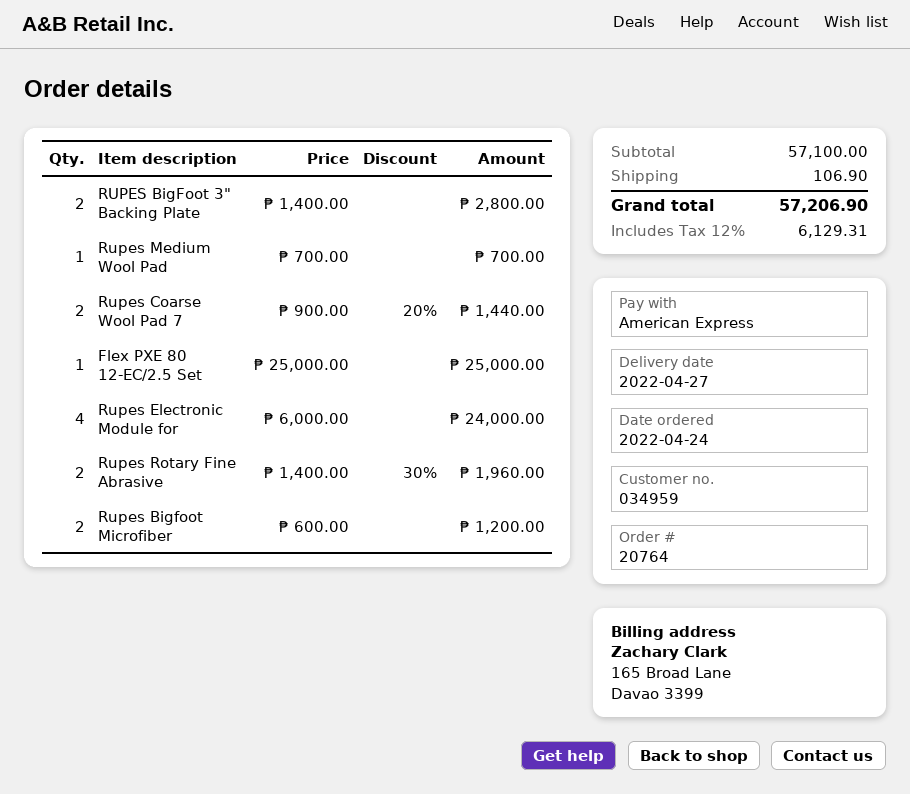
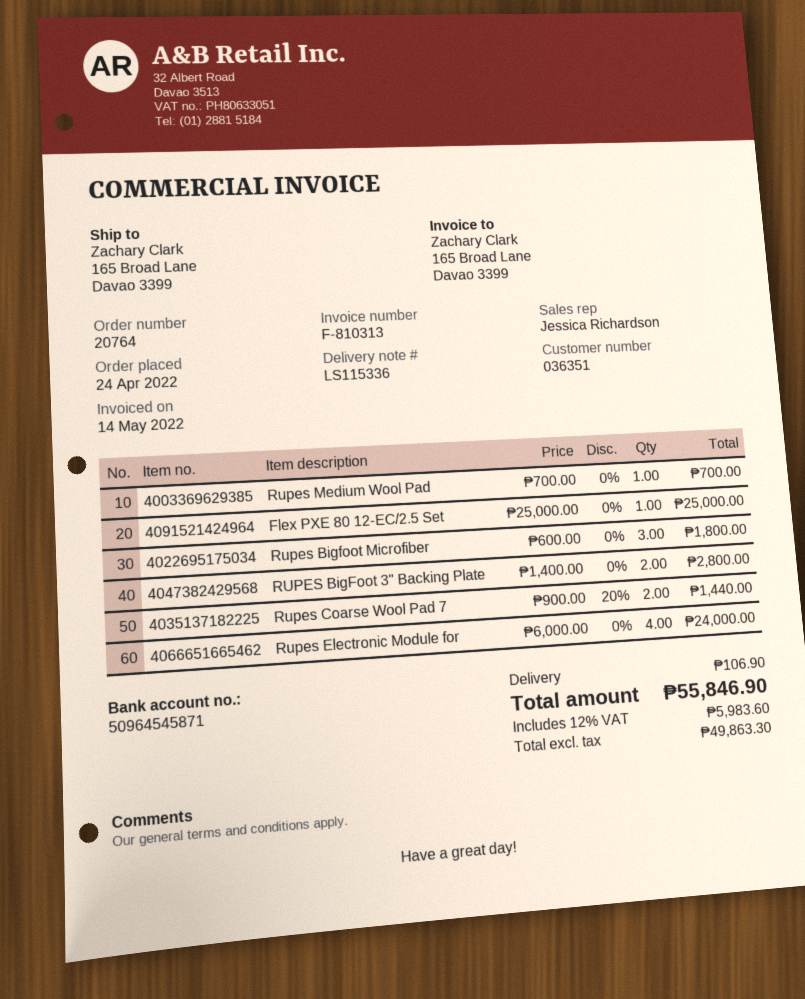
customer number: 034959 -> 036351
Rupes Rotary Fine Abrasive: 2 x 1400.00 - 30% = 1960.00 -> none
Rupes Bigfoot Microfiber: 2 x 600.00 = 1200.00 -> 3 x 600.00 = 1800.00
tax: 12% = 6129.31 -> 12% = 5983.60
total: 57206.90 -> 55846.90

